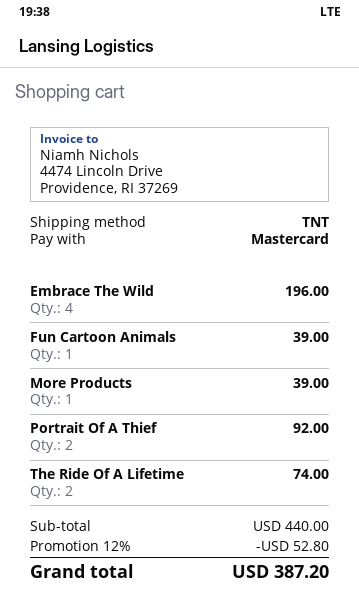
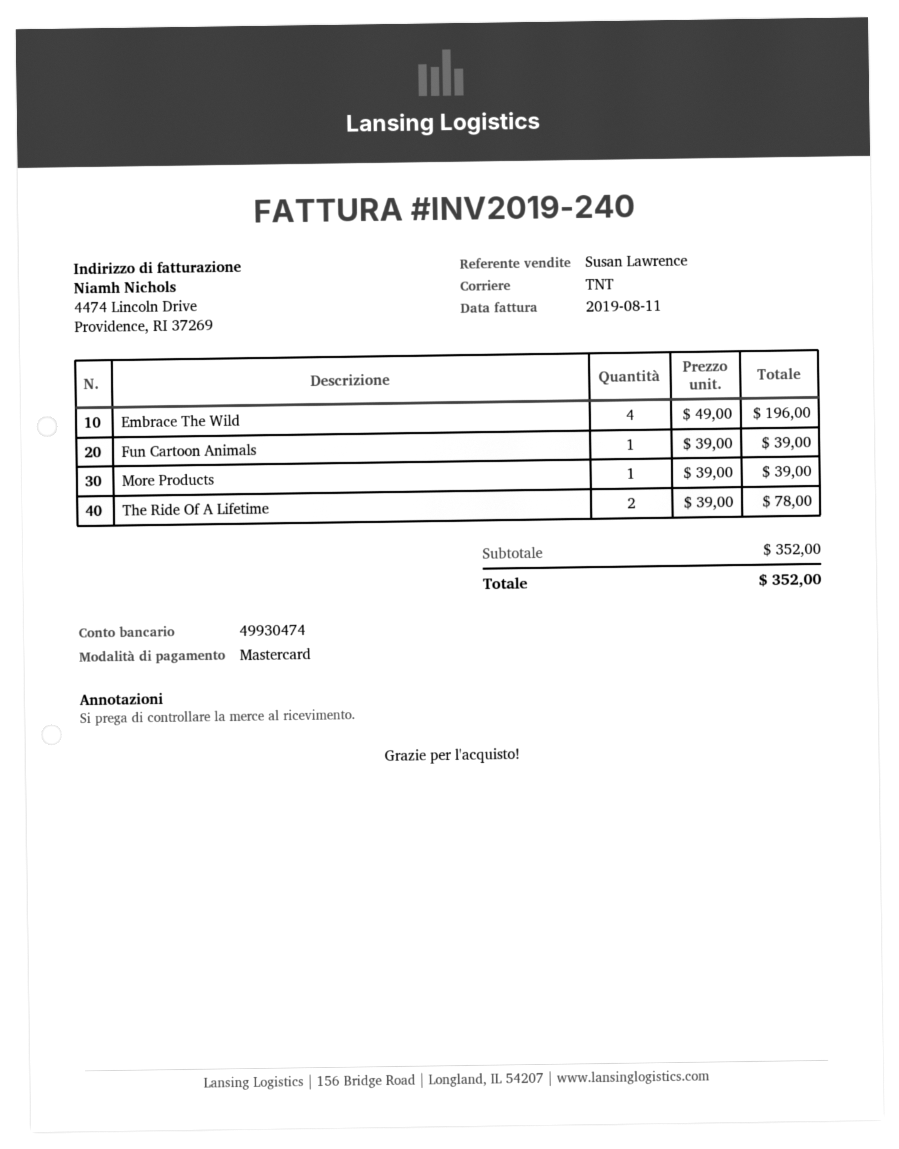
Portrait Of A Thief: 2 for 92.00 -> none
The Ride Of A Lifetime: 2 for 74.00 -> 2 for 78.00
subtotal: 440.00 -> 352.00
discount: 12% = 52.80 -> none
total: 387.20 -> 352.00

